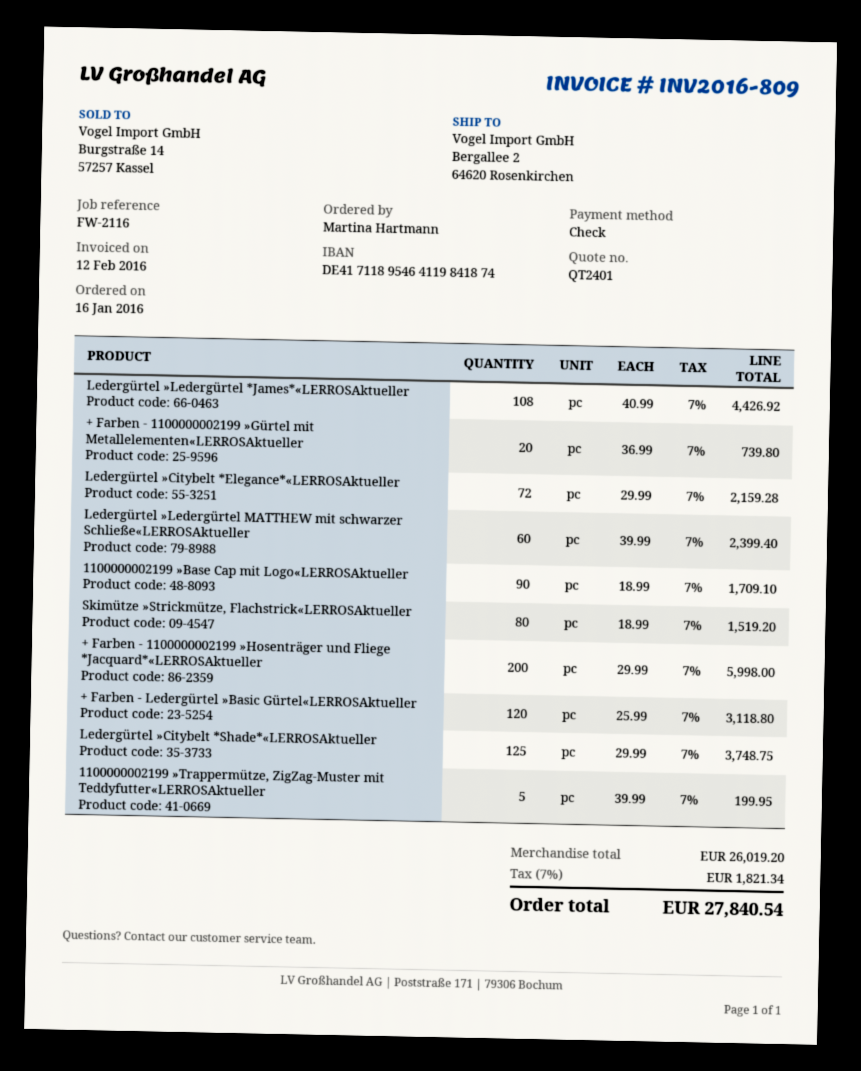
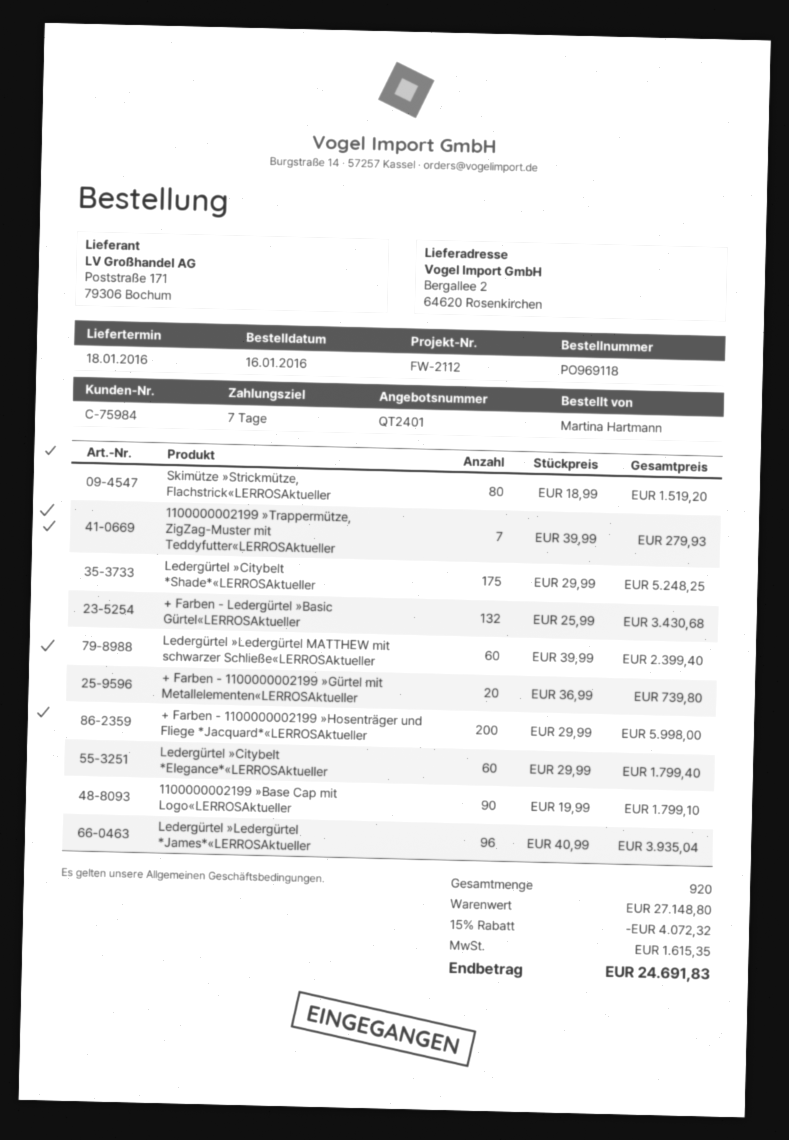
reference: FW-2116 -> FW-2112
Ledergürtel »Ledergürtel *James*«LERROSAktueller: 108 x 40.99 = 4426.92 -> 96 x 40.99 = 3935.04
Ledergürtel »Citybelt *Elegance*«LERROSAktueller: 72 x 29.99 = 2159.28 -> 60 x 29.99 = 1799.40
1100000002199 »Base Cap mit Logo«LERROSAktueller: 90 x 18.99 = 1709.10 -> 90 x 19.99 = 1799.10
+ Farben - Ledergürtel »Basic Gürtel«LERROSAktueller: 120 x 25.99 = 3118.80 -> 132 x 25.99 = 3430.68
Ledergürtel »Citybelt *Shade*«LERROSAktueller: 125 x 29.99 = 3748.75 -> 175 x 29.99 = 5248.25
1100000002199 »Trappermütze, ZigZag-Muster mit Teddyfutter«LERROSAktueller: 5 x 39.99 = 199.95 -> 7 x 39.99 = 279.93
subtotal: 26019.20 -> 27148.80
discount: none -> 15% = 4072.32
tax: 1821.34 -> 1615.35
total: 27840.54 -> 24691.83

